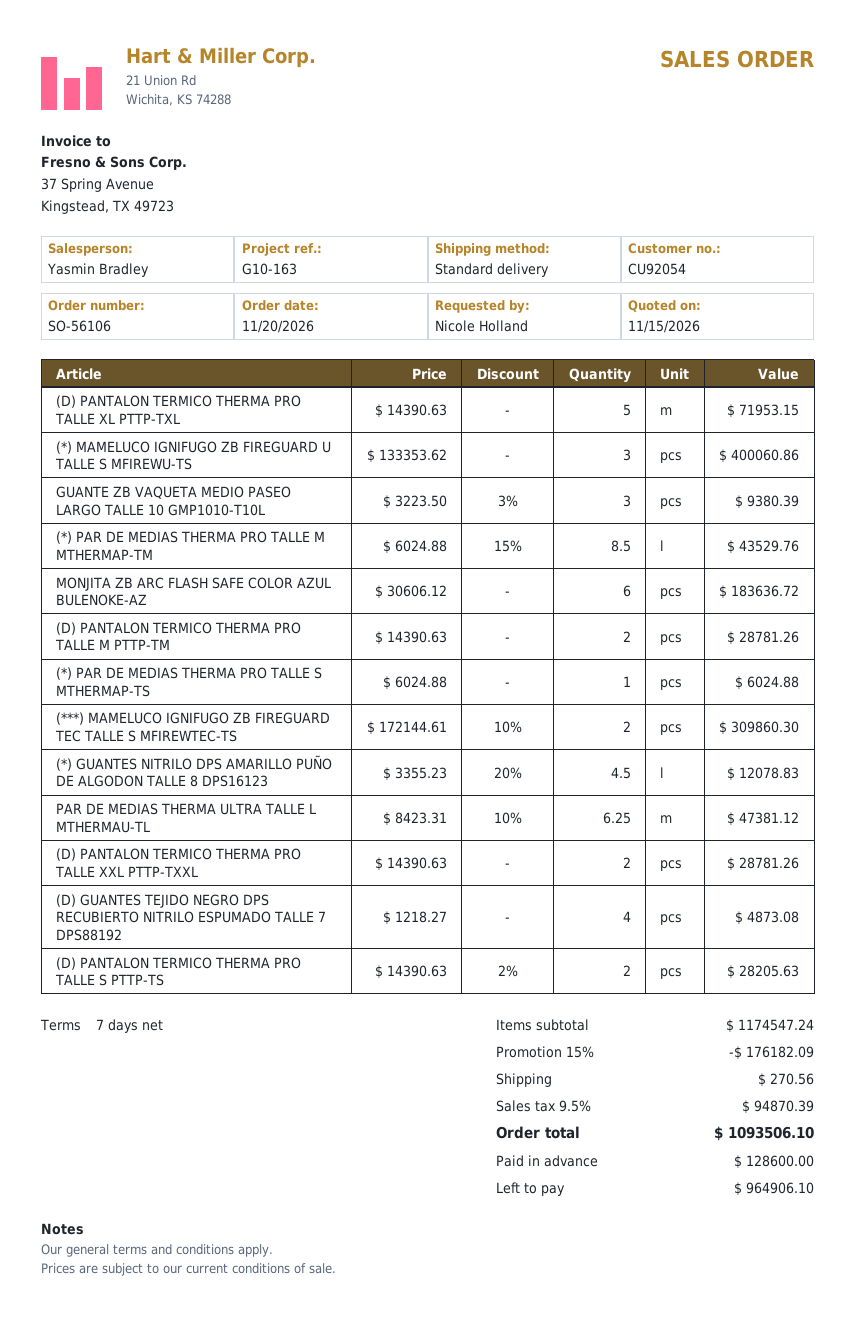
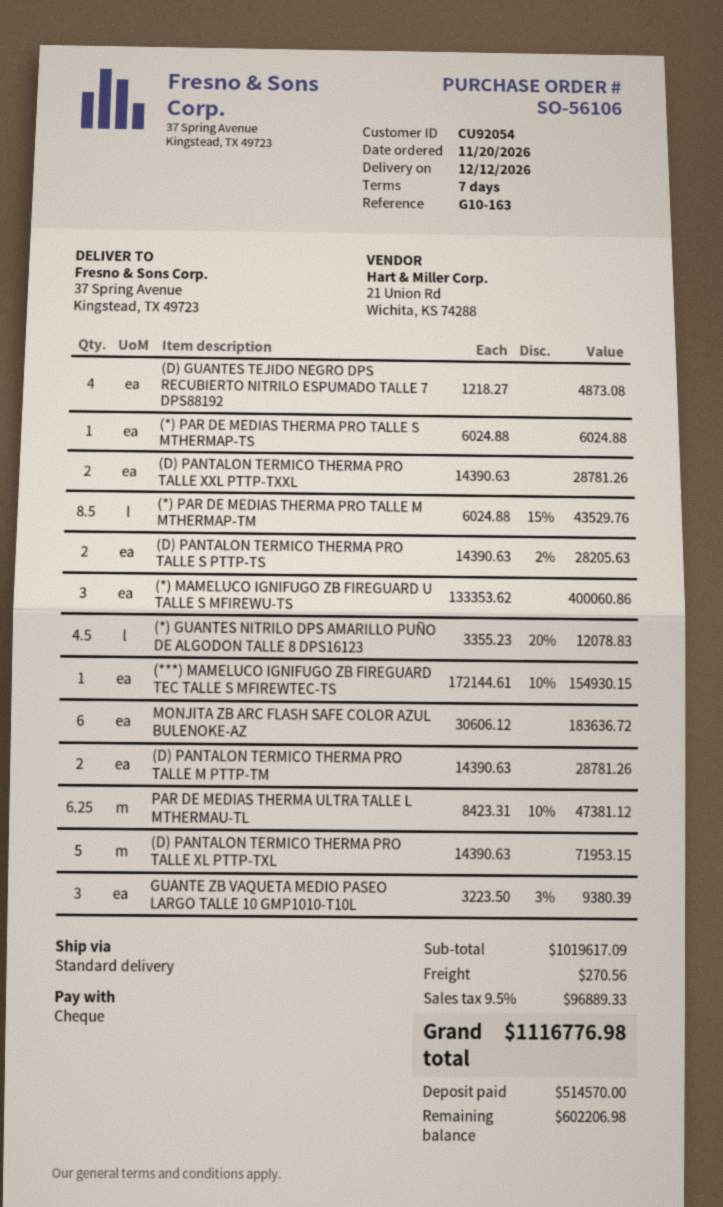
(***) MAMELUCO IGNIFUGO ZB FIREGUARD TEC TALLE S MFIREWTEC-TS: 2 x 172144.61 - 10% = 309860.30 -> 1 x 172144.61 - 10% = 154930.15
subtotal: 1174547.24 -> 1019617.09
discount: 15% = 176182.09 -> none
tax: 9.5% = 94870.39 -> 9.5% = 96889.33
total: 1093506.10 -> 1116776.98
deposit: 128600.00 -> 514570.00
balance: 964906.10 -> 602206.98

